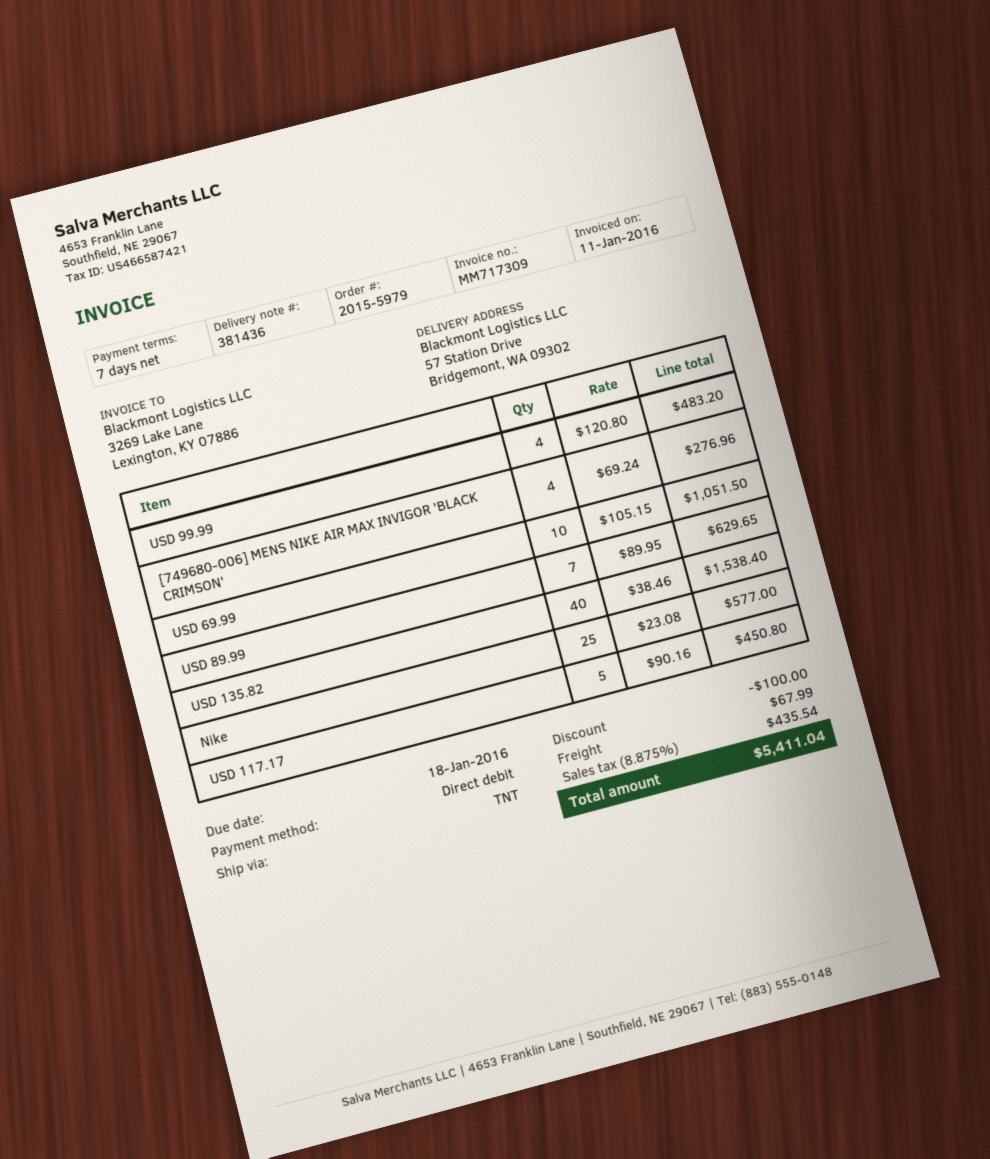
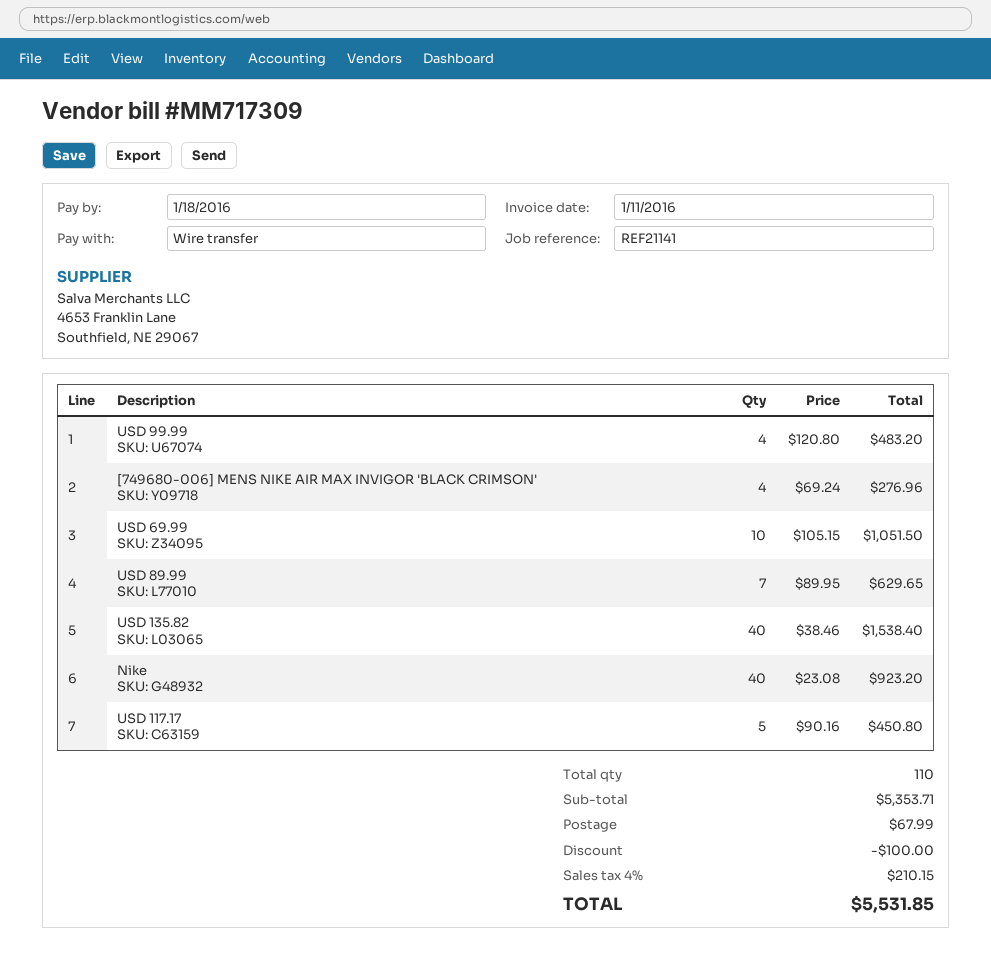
payment method: direct debit -> bank transfer
Nike: 25 x 23.08 = 577.00 -> 40 x 23.08 = 923.20
tax: 8.875% = 435.54 -> 4% = 210.15
total: 5411.04 -> 5531.85

